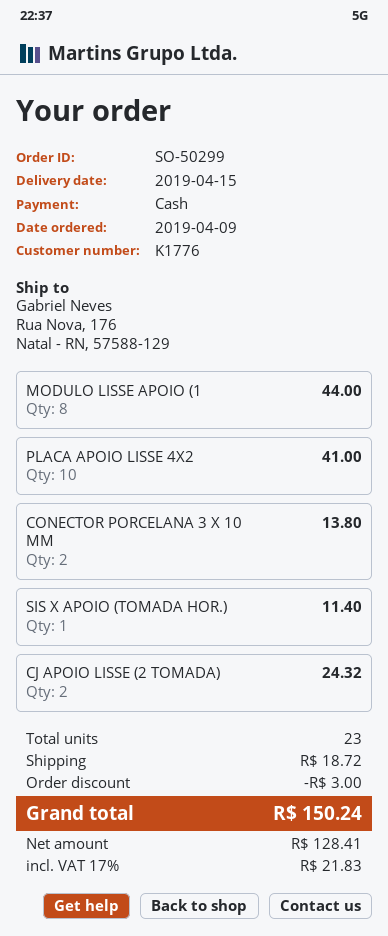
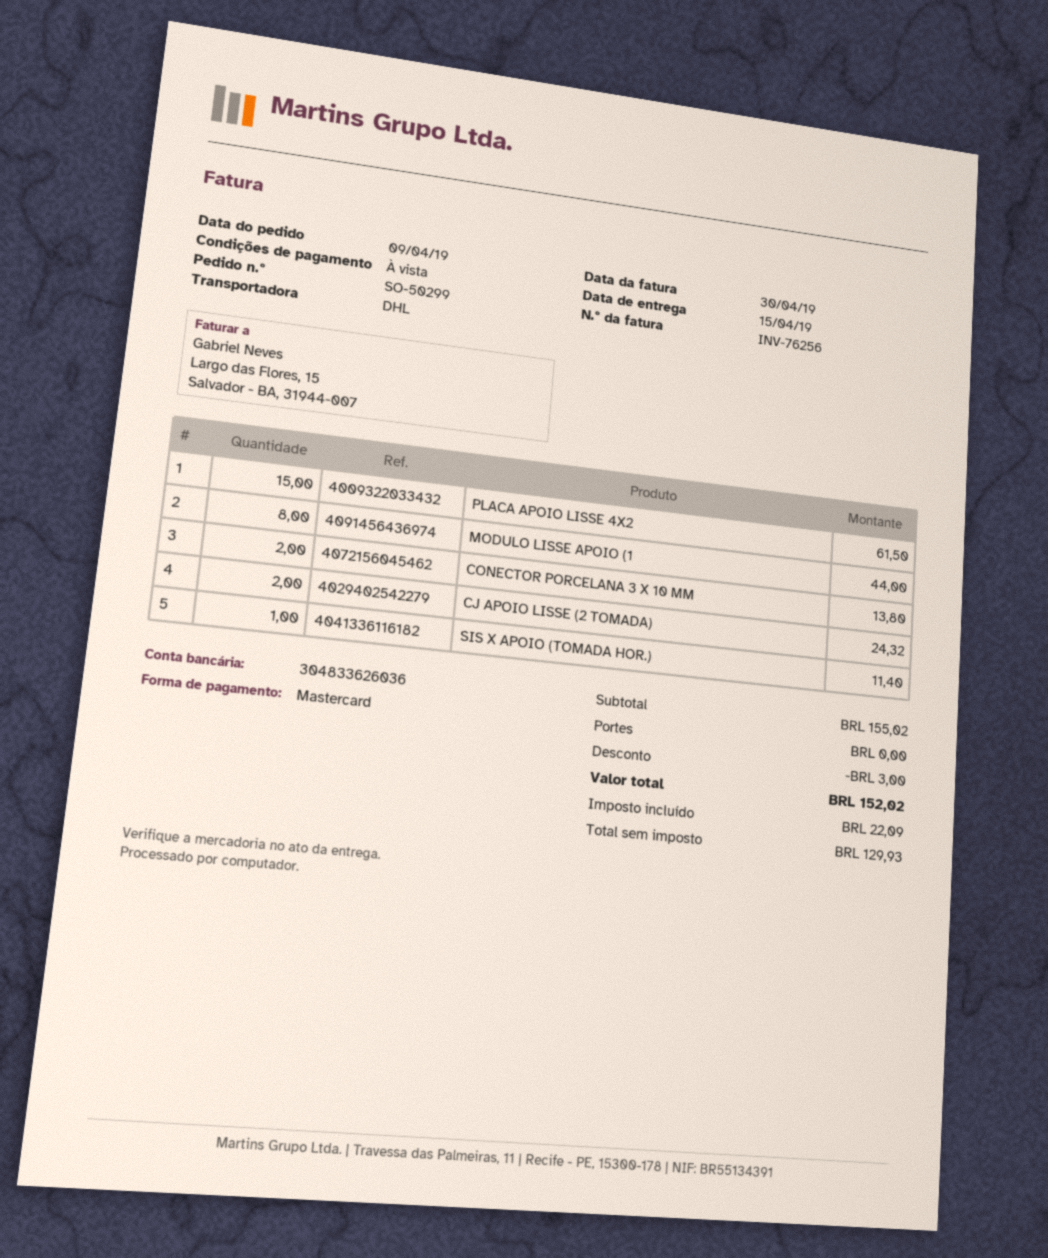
payment method: cash -> Mastercard
PLACA APOIO LISSE 4X2: 10 for 41.00 -> 15 for 61.50
shipping: 18.72 -> 0.00
net: 128.41 -> 129.93
tax: 21.83 -> 22.09
total: 150.24 -> 152.02

